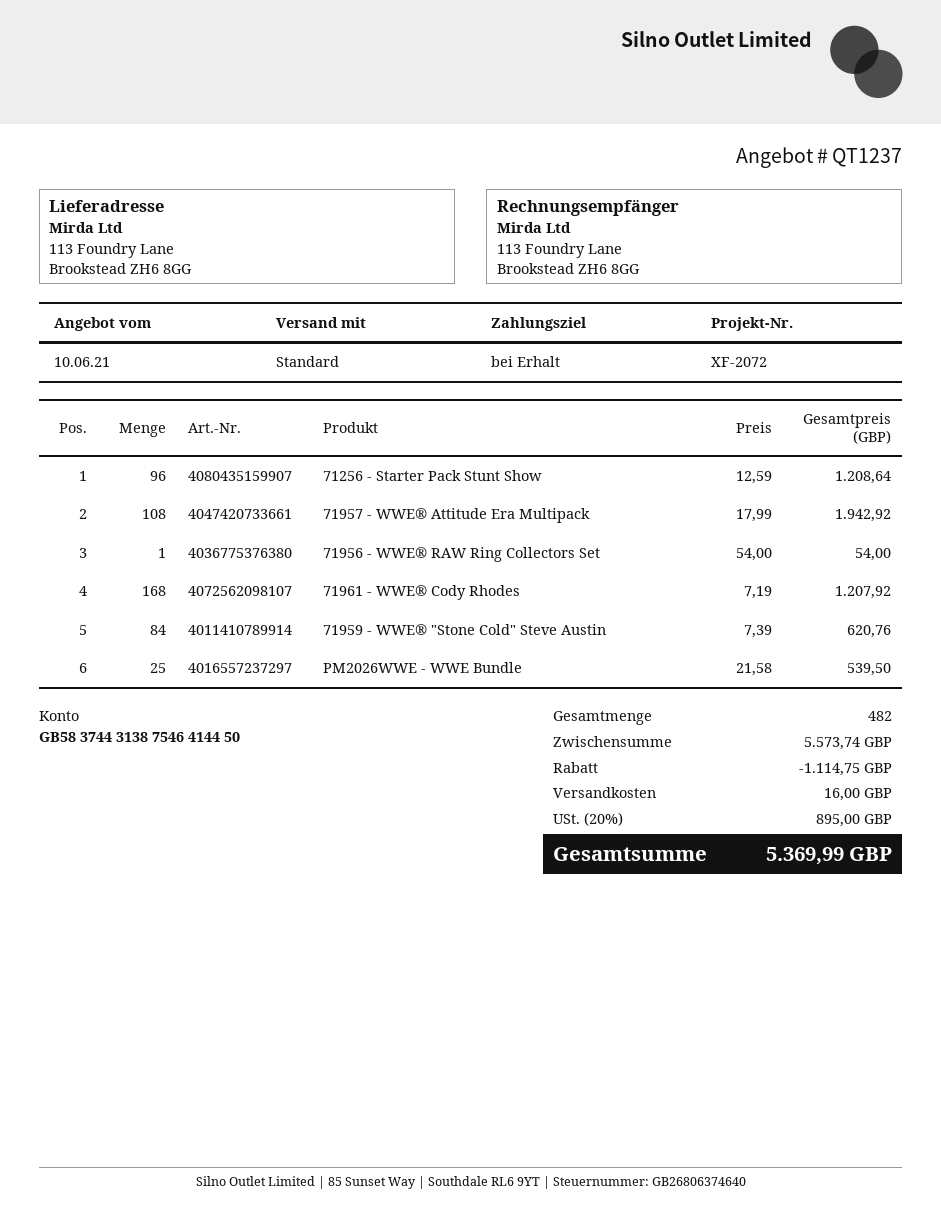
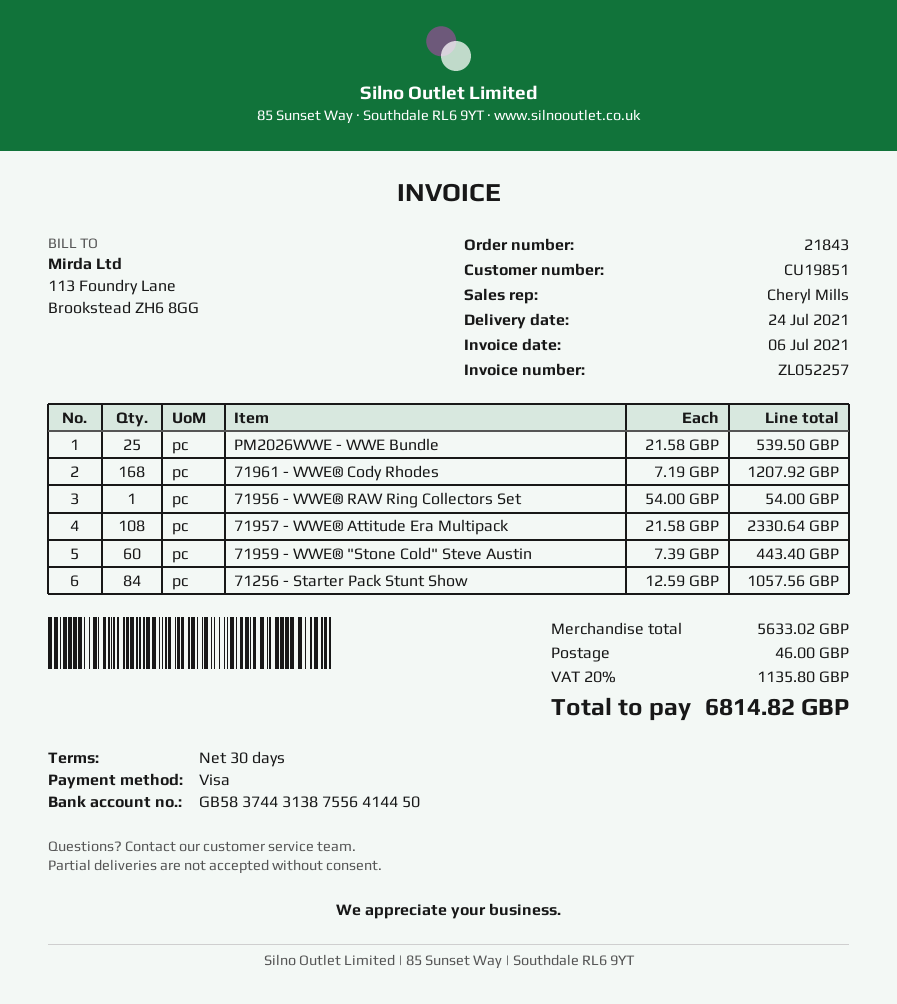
payment terms: on receipt -> 30 days
bank account: GB58374431387546414450 -> GB58374431387556414450
71256 - Starter Pack Stunt Show: 96 x 12.59 = 1208.64 -> 84 x 12.59 = 1057.56
71957 - WWE® Attitude Era Multipack: 108 x 17.99 = 1942.92 -> 108 x 21.58 = 2330.64
71959 - WWE® "Stone Cold" Steve Austin: 84 x 7.39 = 620.76 -> 60 x 7.39 = 443.40
subtotal: 5573.74 -> 5633.02
discount: 1114.75 -> none
shipping: 16.00 -> 46.00
tax: 20% = 895.00 -> 20% = 1135.80
total: 5369.99 -> 6814.82

